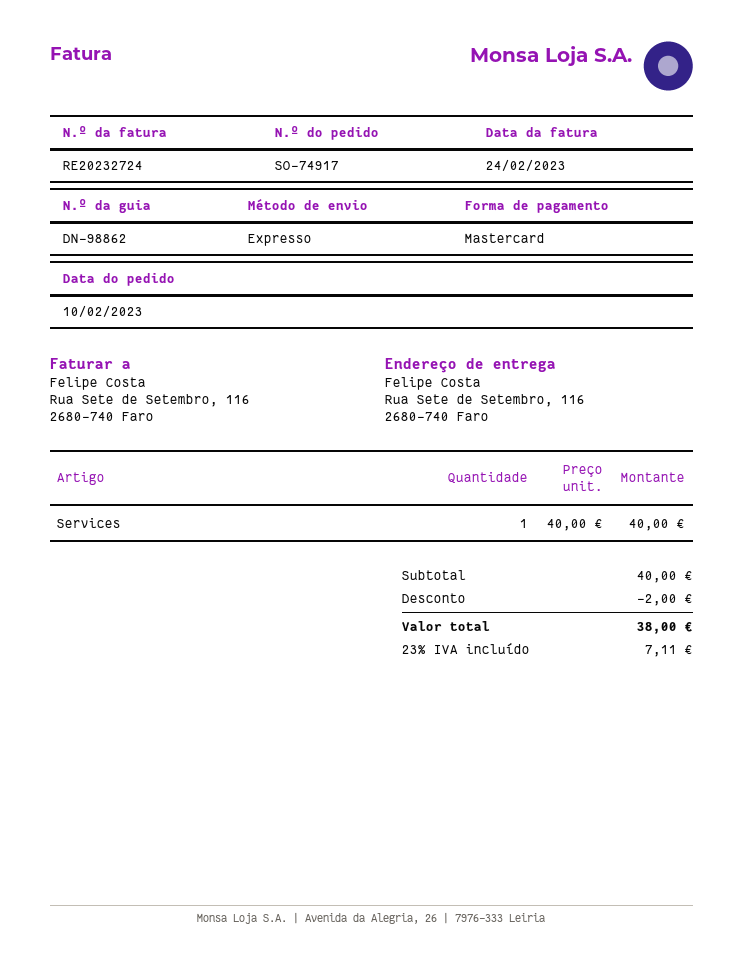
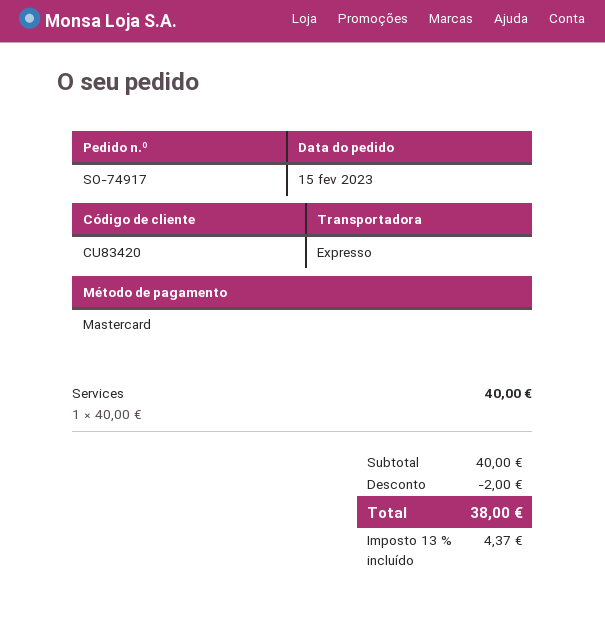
order date: 2023-02-10 -> 2023-02-15
tax: 23% = 7.11 -> 13% = 4.37

